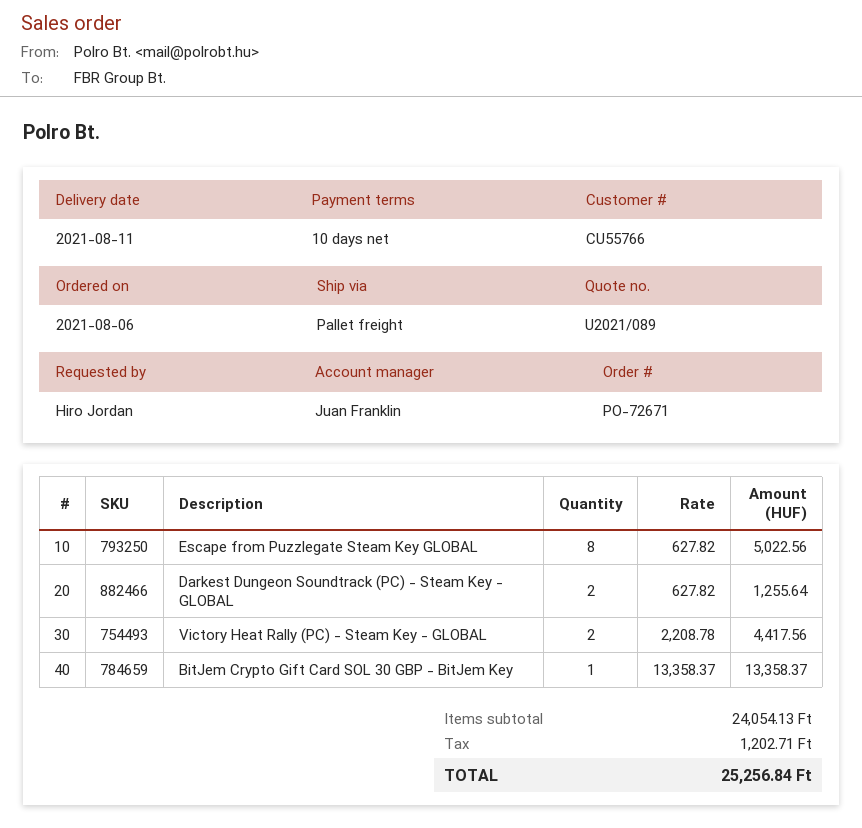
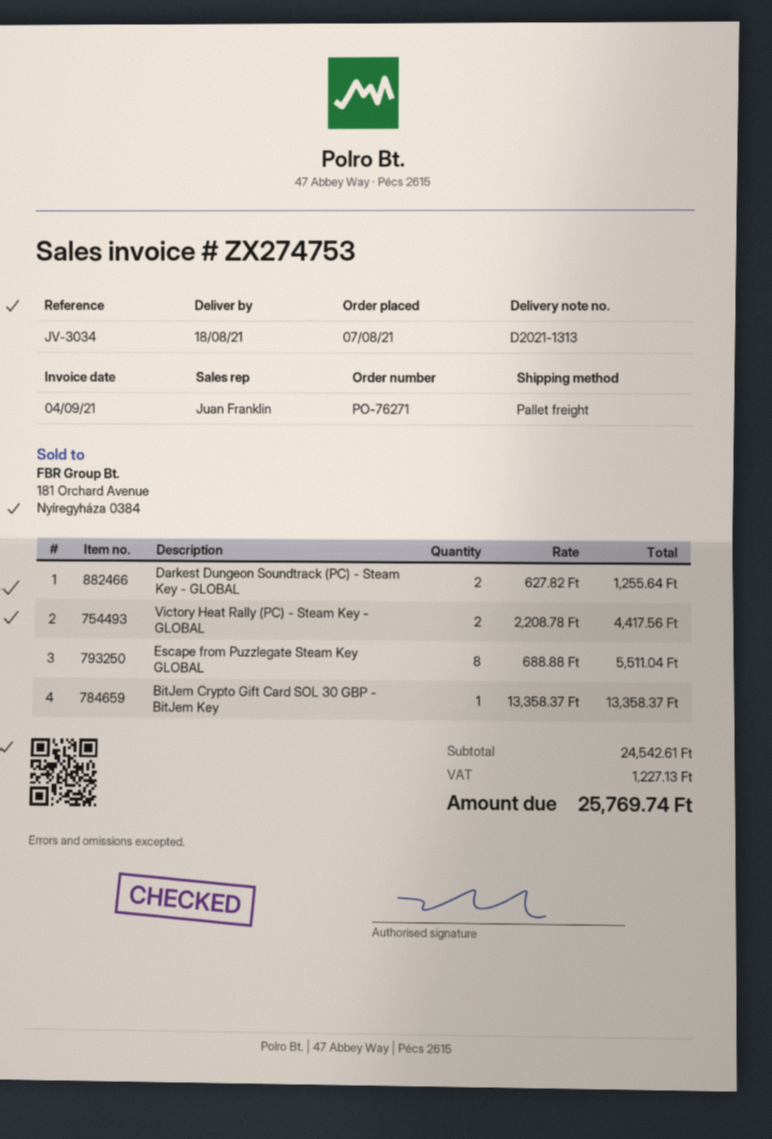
order number: PO-72671 -> PO-76271
order date: 2021-08-06 -> 2021-08-07
delivery date: 2021-08-11 -> 2021-08-18
Escape from Puzzlegate Steam Key GLOBAL: 8 x 627.82 = 5022.56 -> 8 x 688.88 = 5511.04
subtotal: 24054.13 -> 24542.61
tax: 1202.71 -> 1227.13
total: 25256.84 -> 25769.74

